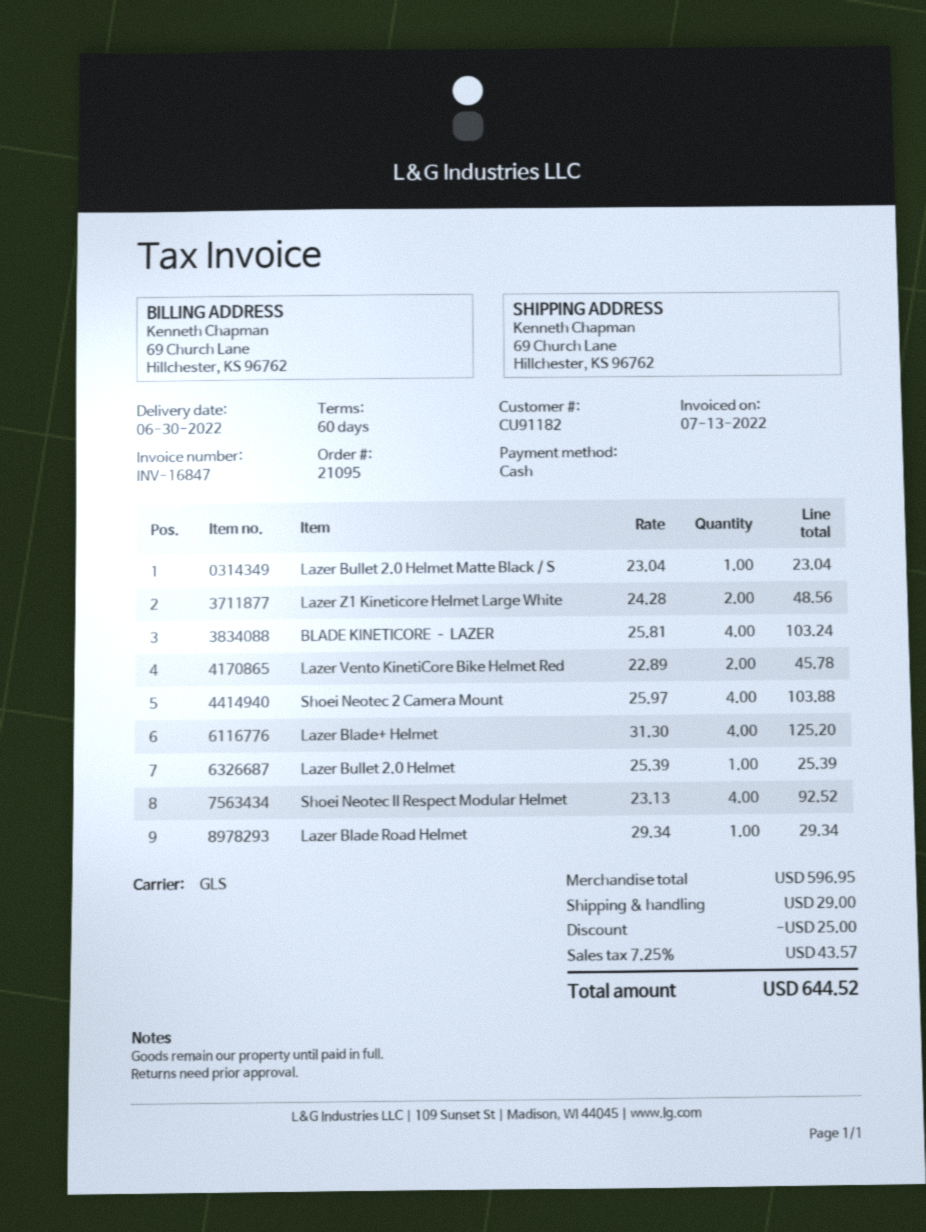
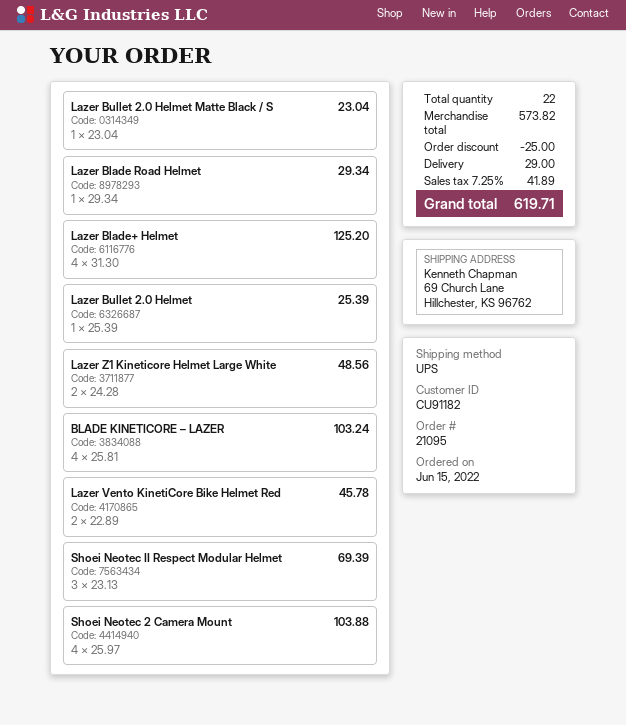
shipping method: GLS -> UPS
Shoei Neotec II Respect Modular Helmet: 4 x 23.13 = 92.52 -> 3 x 23.13 = 69.39
subtotal: 596.95 -> 573.82
tax: 7.25% = 43.57 -> 7.25% = 41.89
total: 644.52 -> 619.71

